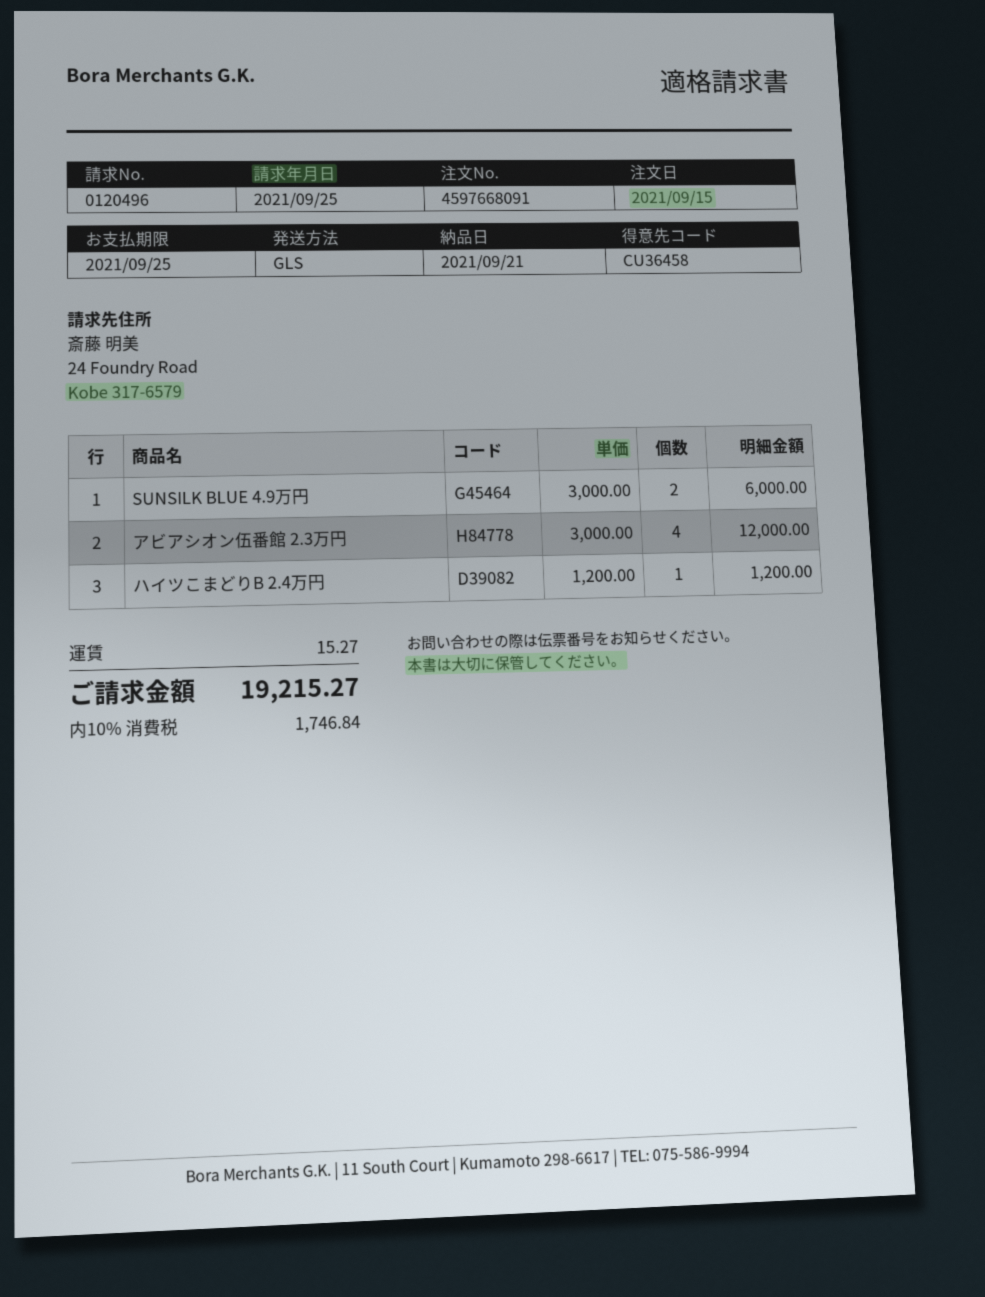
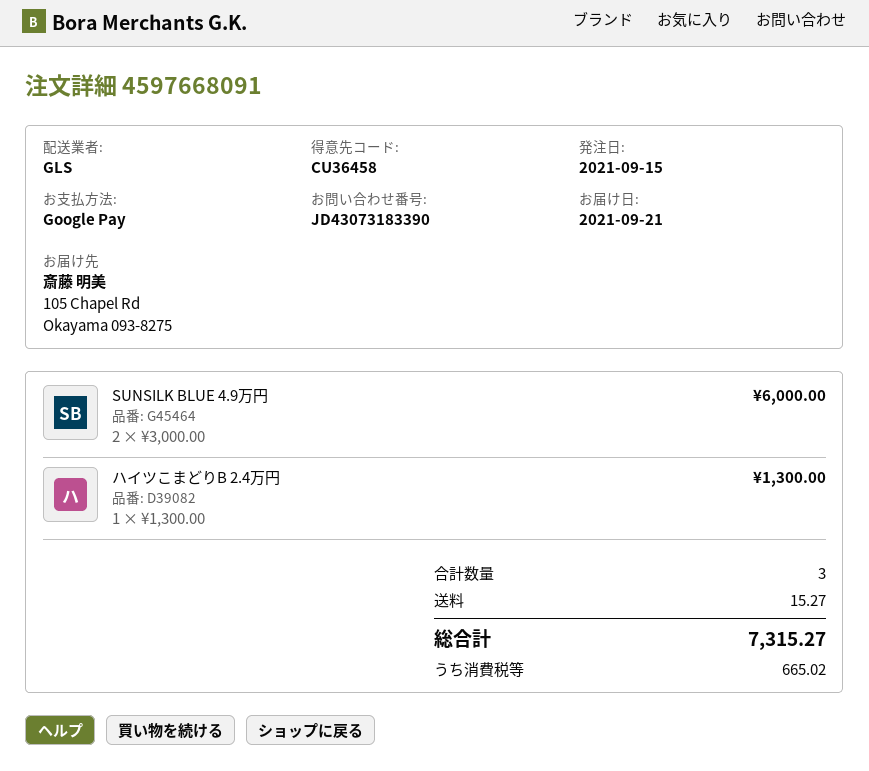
アビアシオン伍番館 2.3万円: 4 x 3000.00 = 12000.00 -> none
ハイツこまどりB 2.4万円: 1 x 1200.00 = 1200.00 -> 1 x 1300.00 = 1300.00
tax: 1746.84 -> 665.02
total: 19215.27 -> 7315.27

